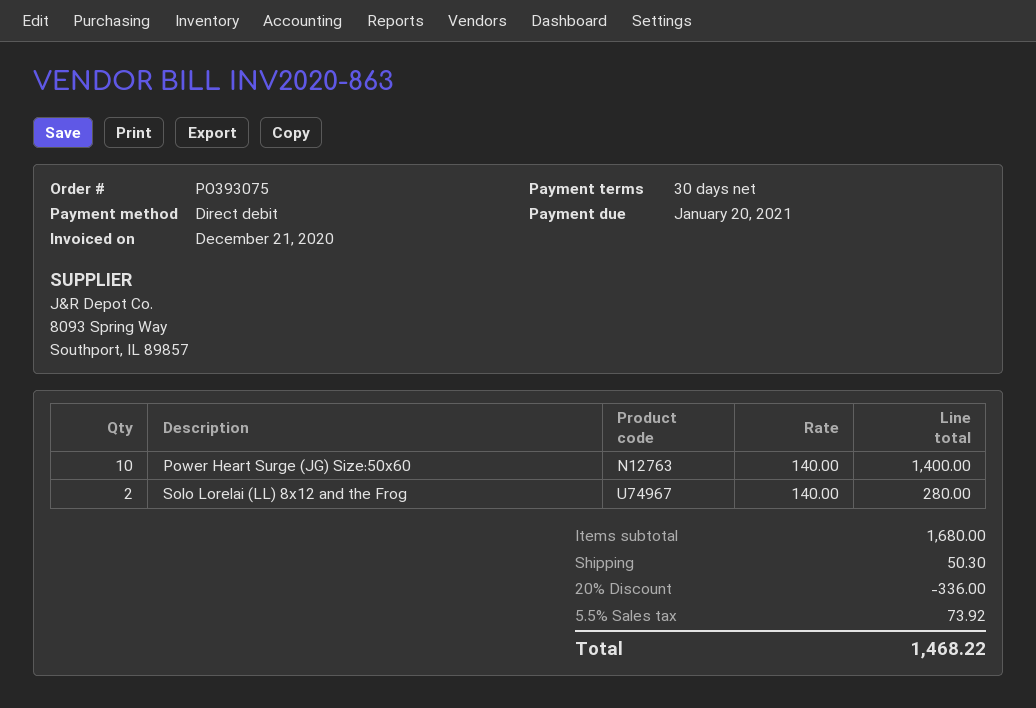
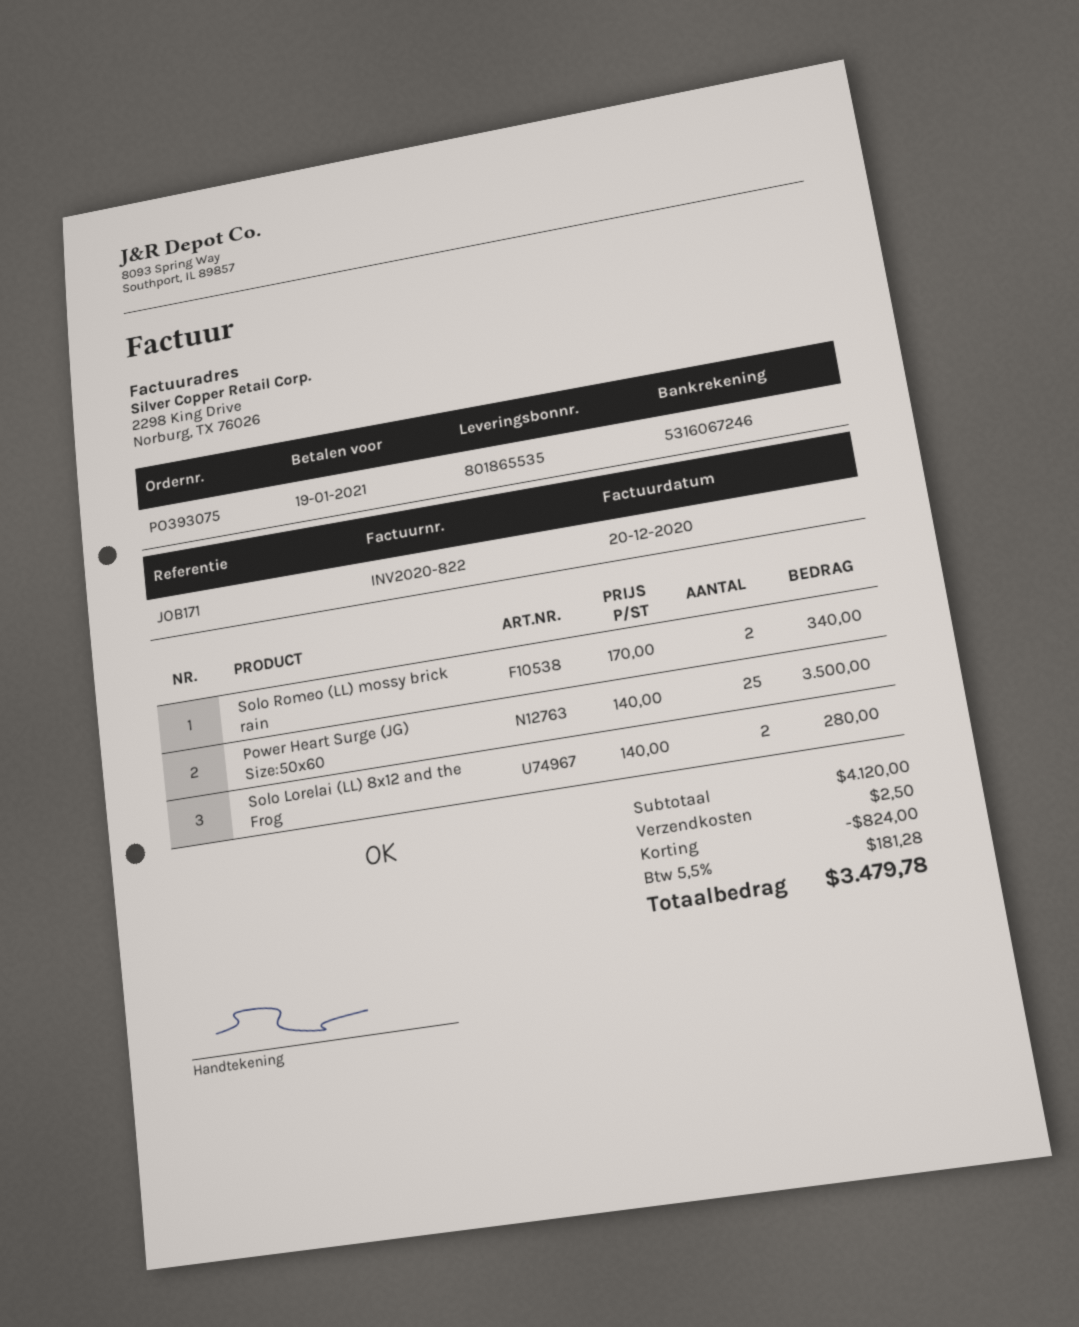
invoice number: INV2020-863 -> INV2020-822
invoice date: 2020-12-21 -> 2020-12-20
due date: 2021-01-20 -> 2021-01-19
Power Heart Surge (JG) Size:50x60: 10 x 140.00 = 1400.00 -> 25 x 140.00 = 3500.00
Solo Romeo (LL) mossy brick rain: none -> 2 x 170.00 = 340.00
subtotal: 1680.00 -> 4120.00
discount: 336.00 -> 824.00
shipping: 50.30 -> 2.50
tax: 5.5% = 73.92 -> 5.5% = 181.28
total: 1468.22 -> 3479.78

